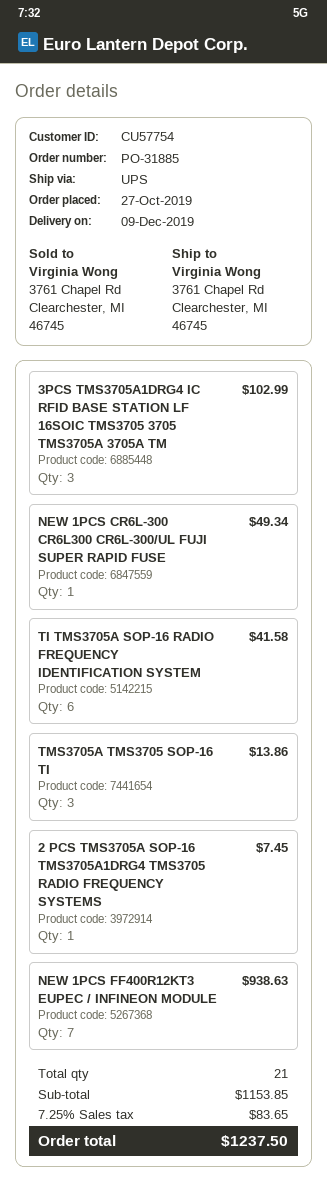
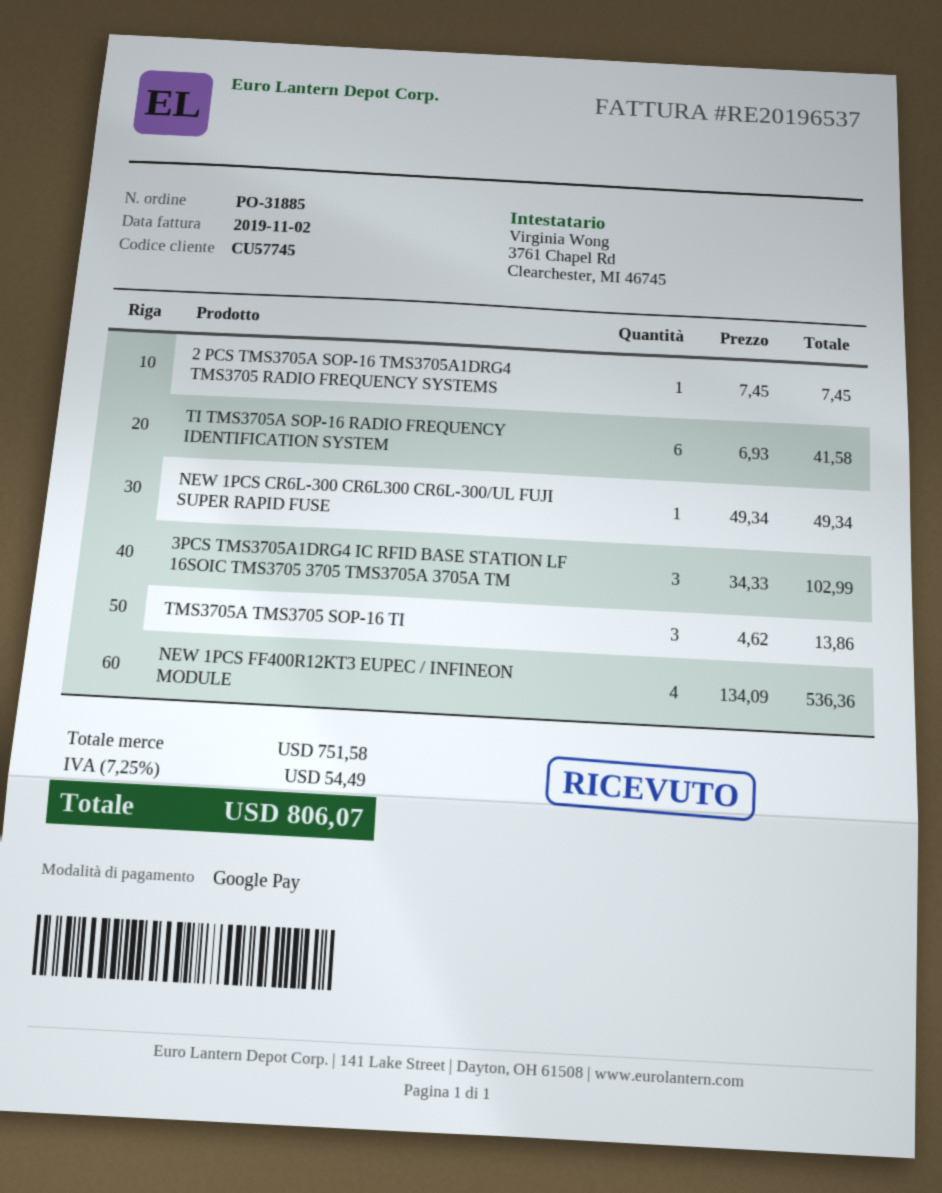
customer number: CU57754 -> CU57745
NEW 1PCS FF400R12KT3 EUPEC / INFINEON MODULE: 7 for 938.63 -> 4 for 536.36
subtotal: 1153.85 -> 751.58
tax: 7.25% = 83.65 -> 7.25% = 54.49
total: 1237.50 -> 806.07

